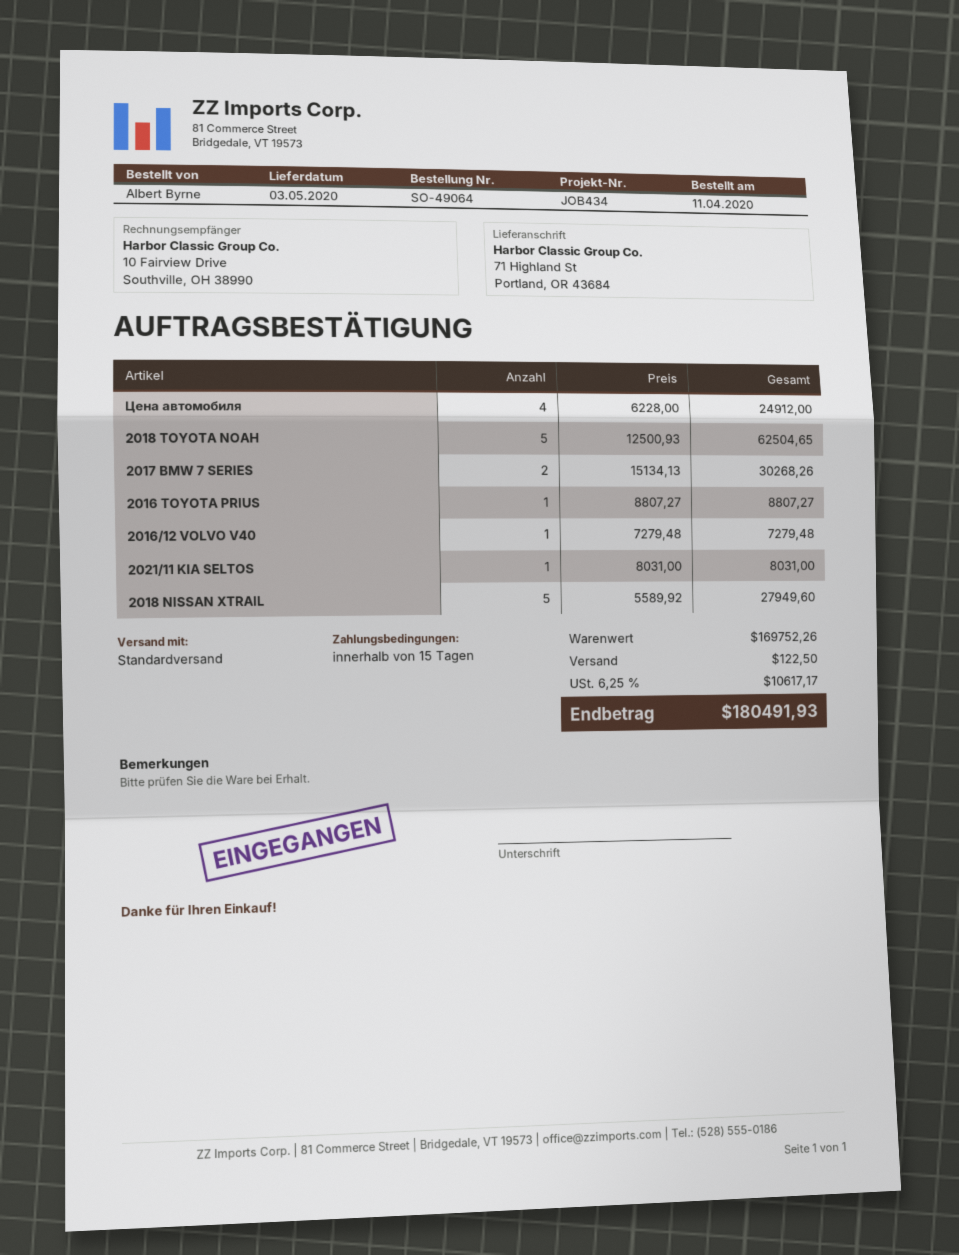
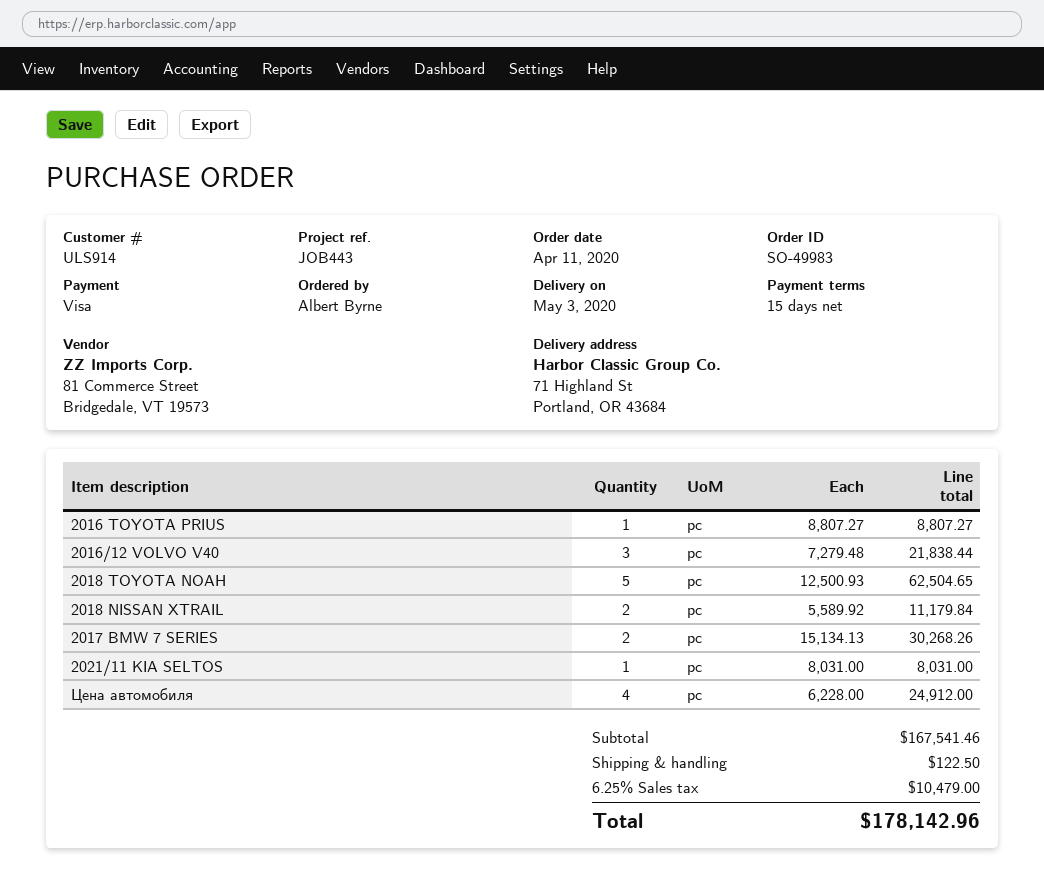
order number: SO-49064 -> SO-49983
reference: JOB434 -> JOB443
2016/12 VOLVO V40: 1 x 7279.48 = 7279.48 -> 3 x 7279.48 = 21838.44
2018 NISSAN XTRAIL: 5 x 5589.92 = 27949.60 -> 2 x 5589.92 = 11179.84
subtotal: 169752.26 -> 167541.46
tax: 6.25% = 10617.17 -> 6.25% = 10479.00
total: 180491.93 -> 178142.96

